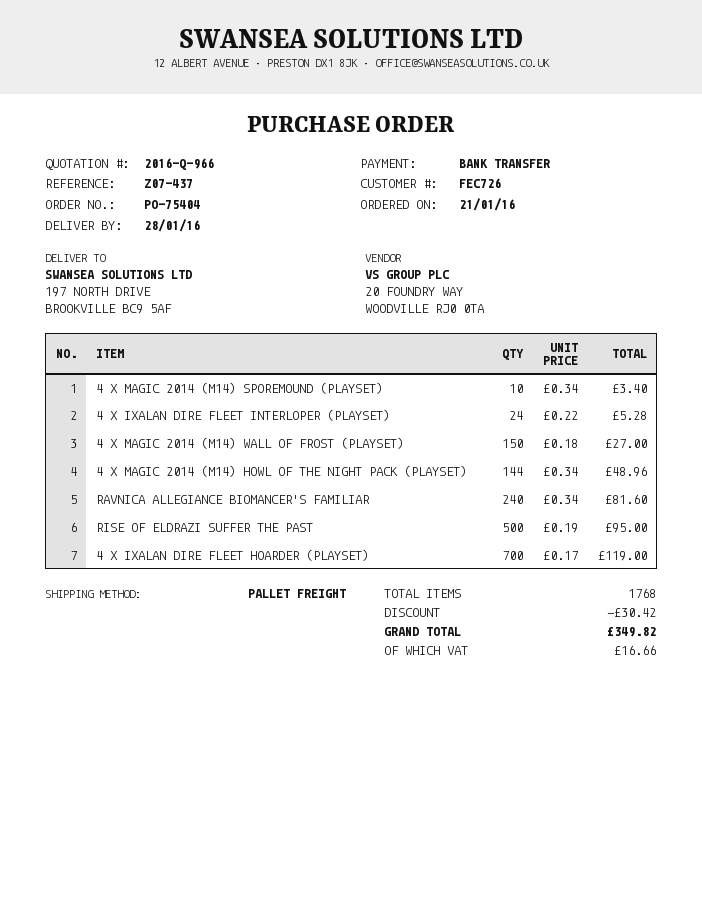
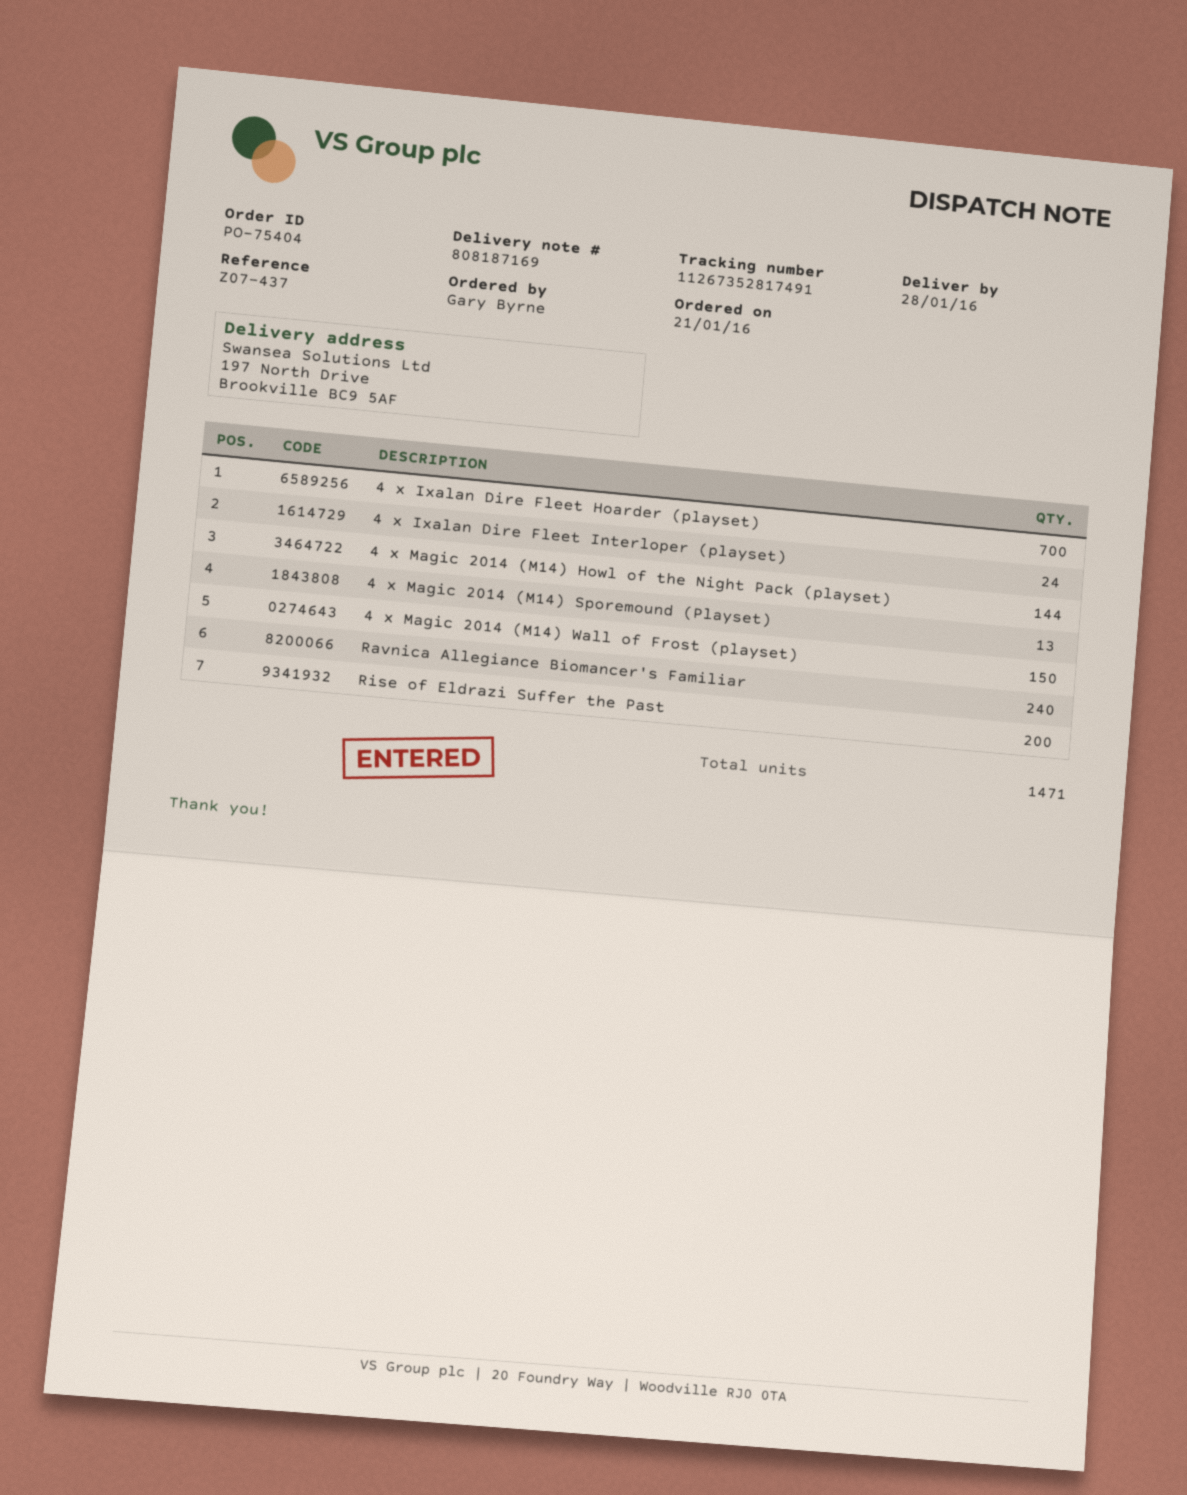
4 X MAGIC 2014 (M14) SPOREMOUND (PLAYSET): 10 -> 13
RISE OF ELDRAZI SUFFER THE PAST: 500 -> 200
total quantity: 1768 -> 1471

